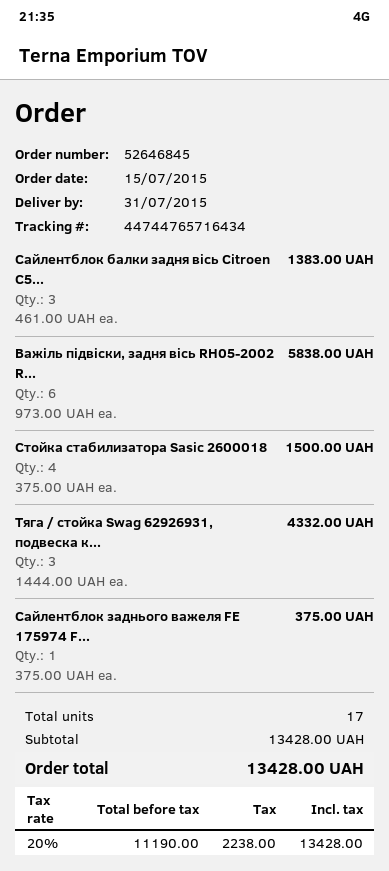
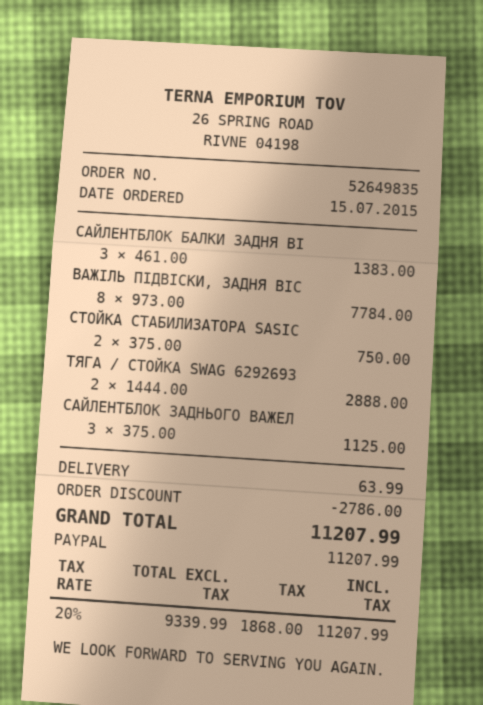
order number: 52646845 -> 52649835
Важіль підвіски, задня вісь RH05-2002 R...: 6 x 973.00 = 5838.00 -> 8 x 973.00 = 7784.00
Стойка стабилизатора Sasic 2600018: 4 x 375.00 = 1500.00 -> 2 x 375.00 = 750.00
Тяга / стойка Swag 62926931, подвеска к...: 3 x 1444.00 = 4332.00 -> 2 x 1444.00 = 2888.00
Сайлентблок заднього важеля FE 175974 F...: 1 x 375.00 = 375.00 -> 3 x 375.00 = 1125.00
discount: none -> 2786.00
shipping: none -> 63.99
net: 11190.00 -> 9339.99
tax: 20% = 2238.00 -> 20% = 1868.00
total: 13428.00 -> 11207.99

